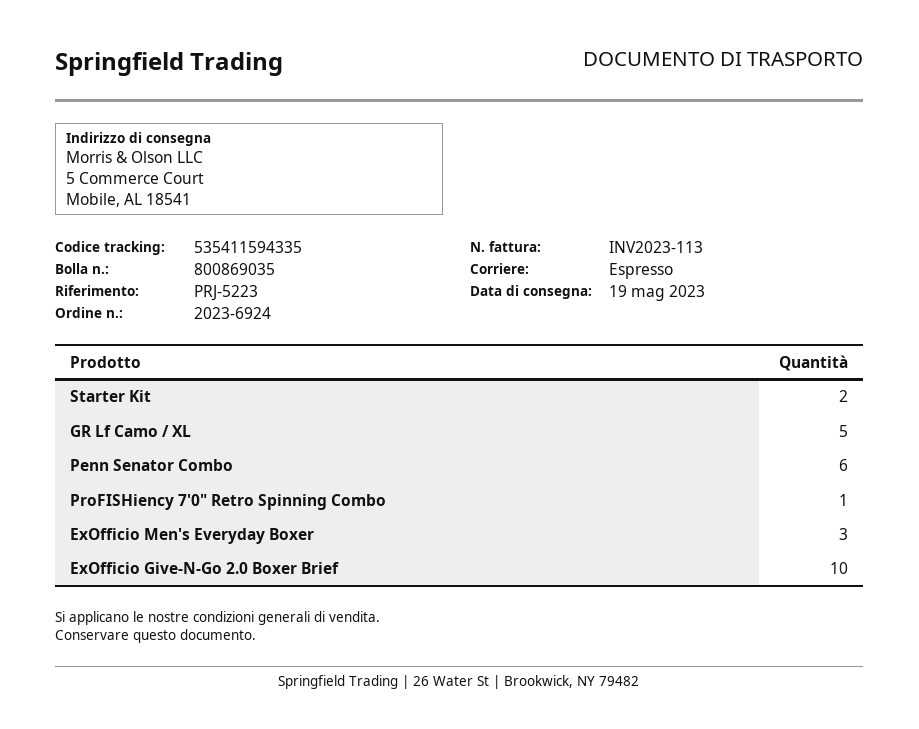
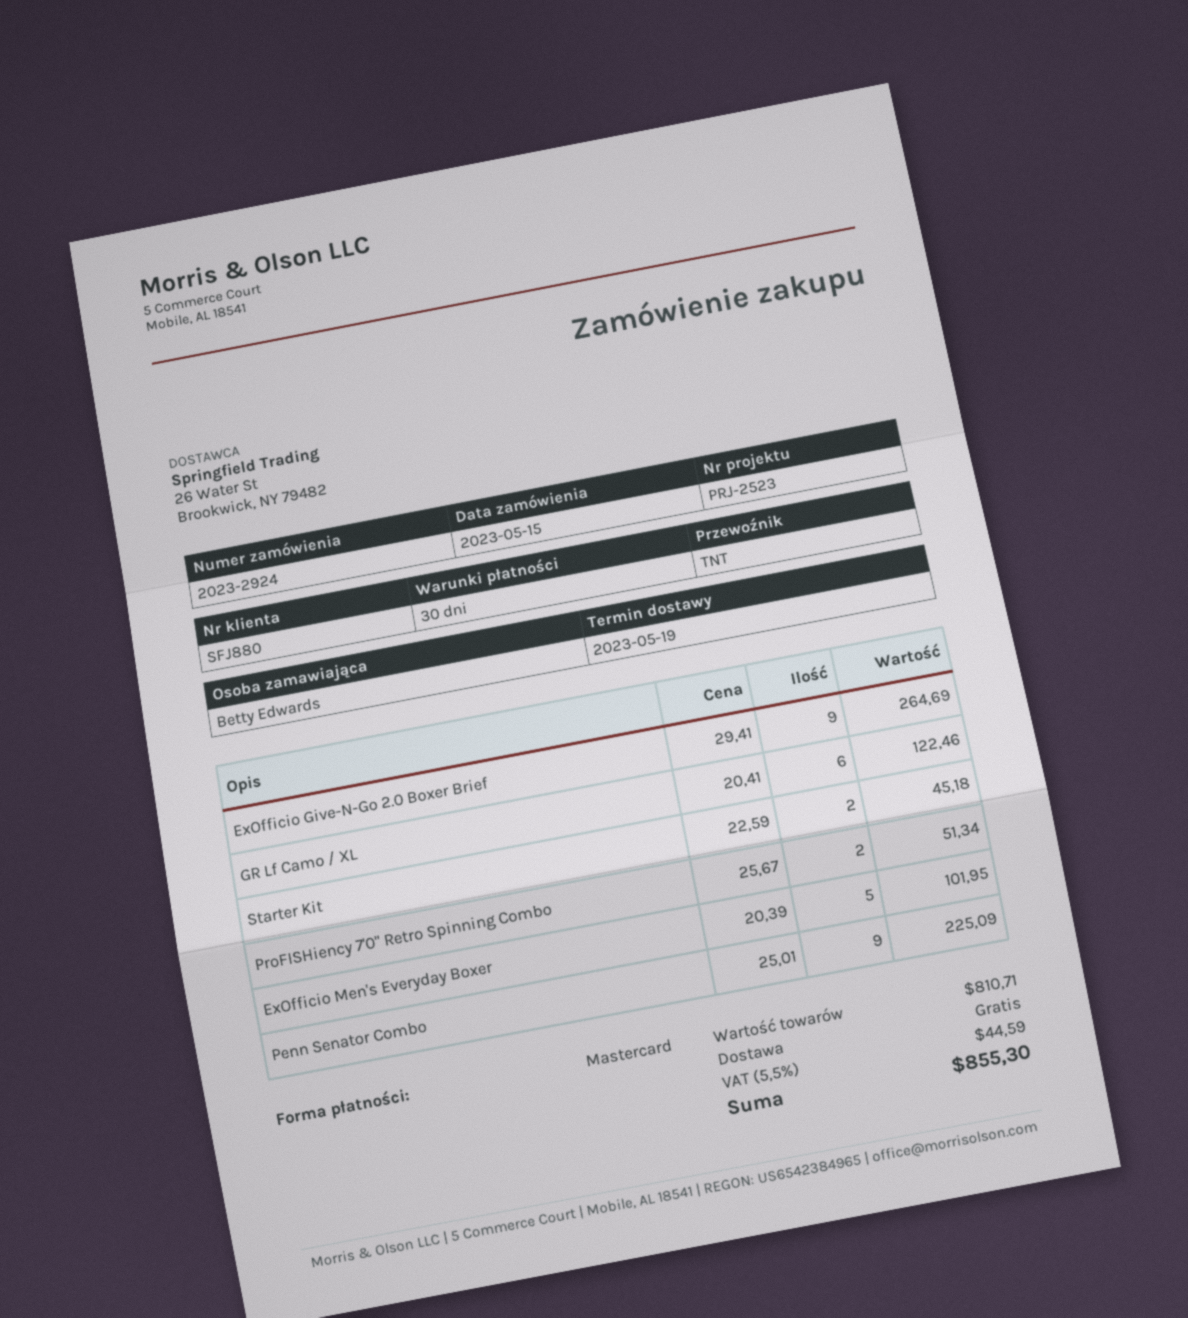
order number: 2023-6924 -> 2023-2924
reference: PRJ-5223 -> PRJ-2523
shipping method: express -> TNT
GR Lf Camo / XL: 5 -> 6
Penn Senator Combo: 6 -> 9
ProFISHiency 7'0" Retro Spinning Combo: 1 -> 2
ExOfficio Men's Everyday Boxer: 3 -> 5
ExOfficio Give-N-Go 2.0 Boxer Brief: 10 -> 9

